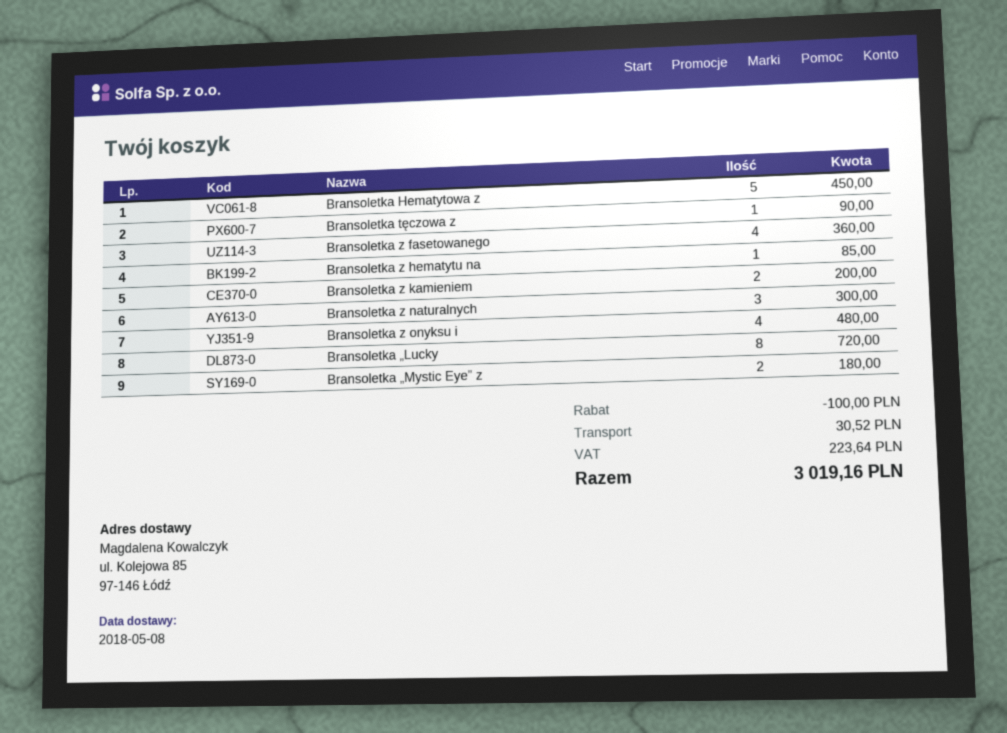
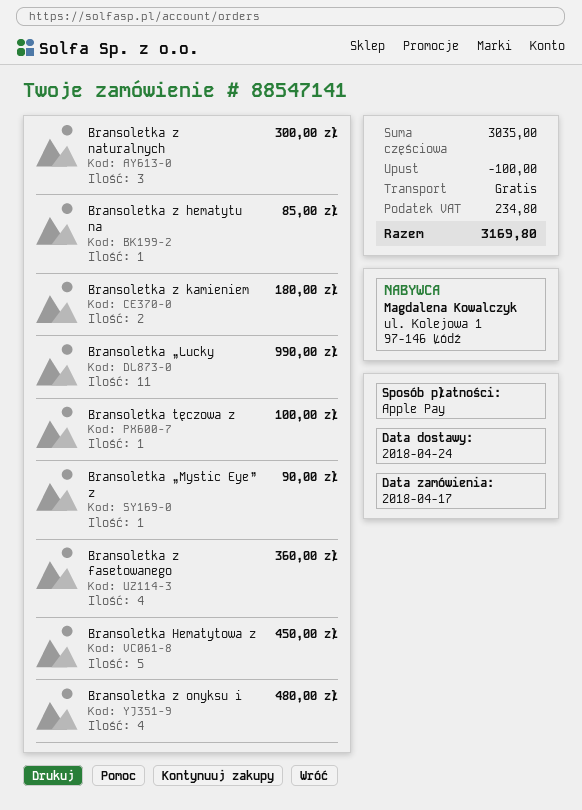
delivery date: 2018-05-08 -> 2018-04-24
Bransoletka tęczowa z: 1 for 90.00 -> 1 for 100.00
Bransoletka z kamieniem: 2 for 200.00 -> 2 for 180.00
Bransoletka „Lucky: 8 for 720.00 -> 11 for 990.00
Bransoletka „Mystic Eye” z: 2 for 180.00 -> 1 for 90.00
shipping: 30.52 -> 0.00
tax: 223.64 -> 234.80
total: 3019.16 -> 3169.80

